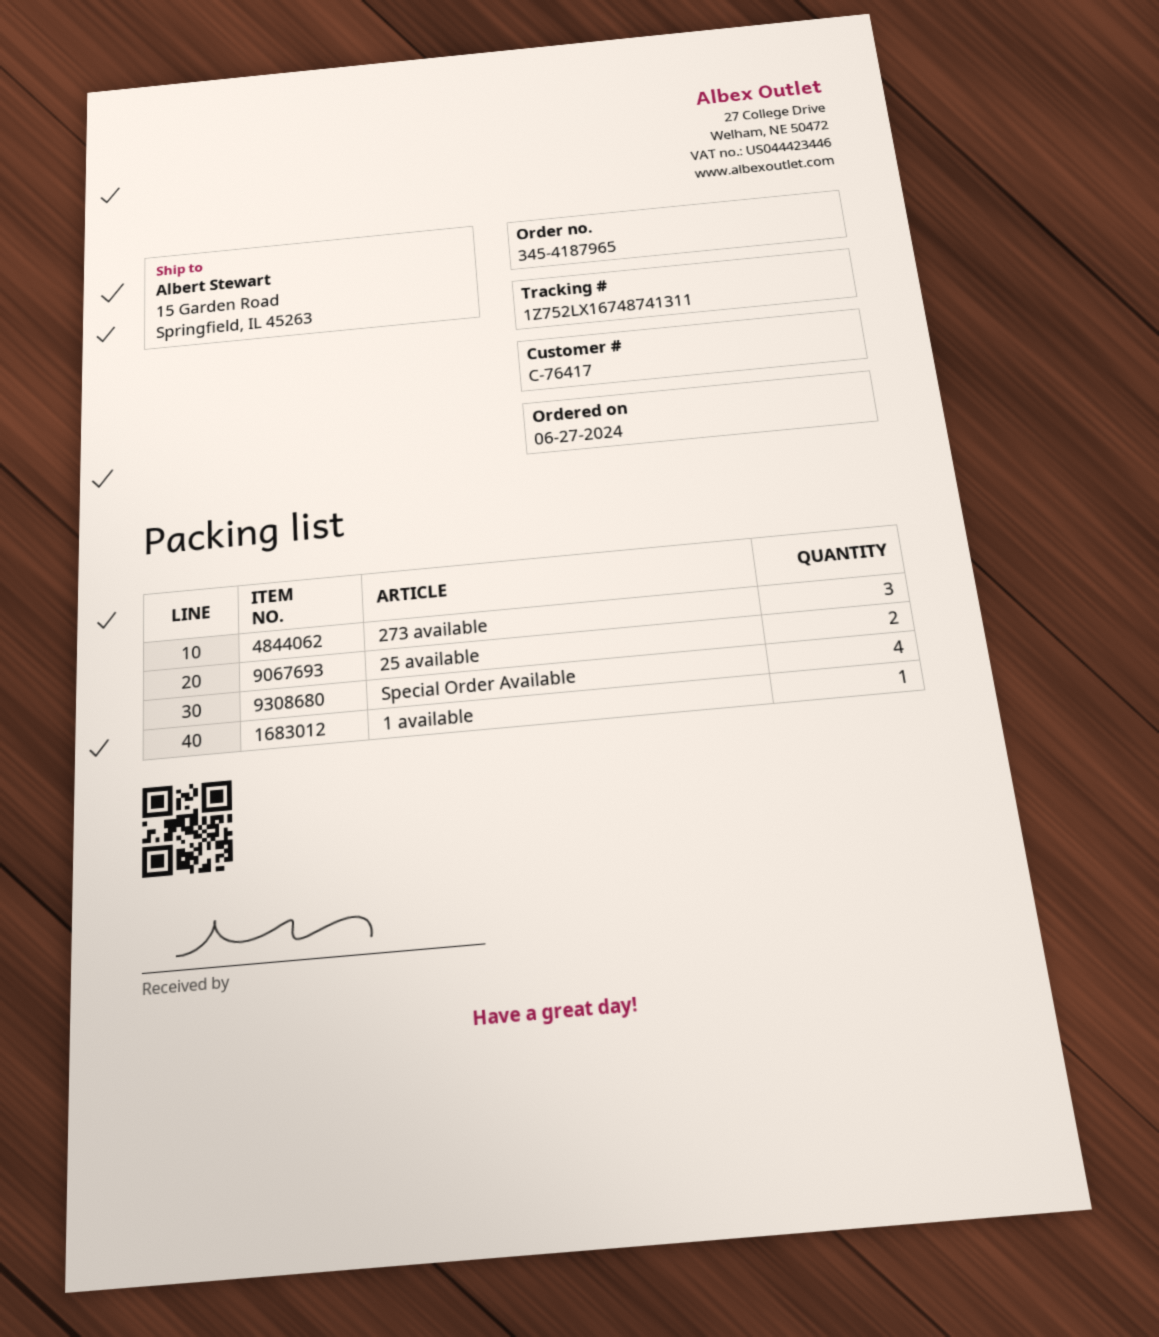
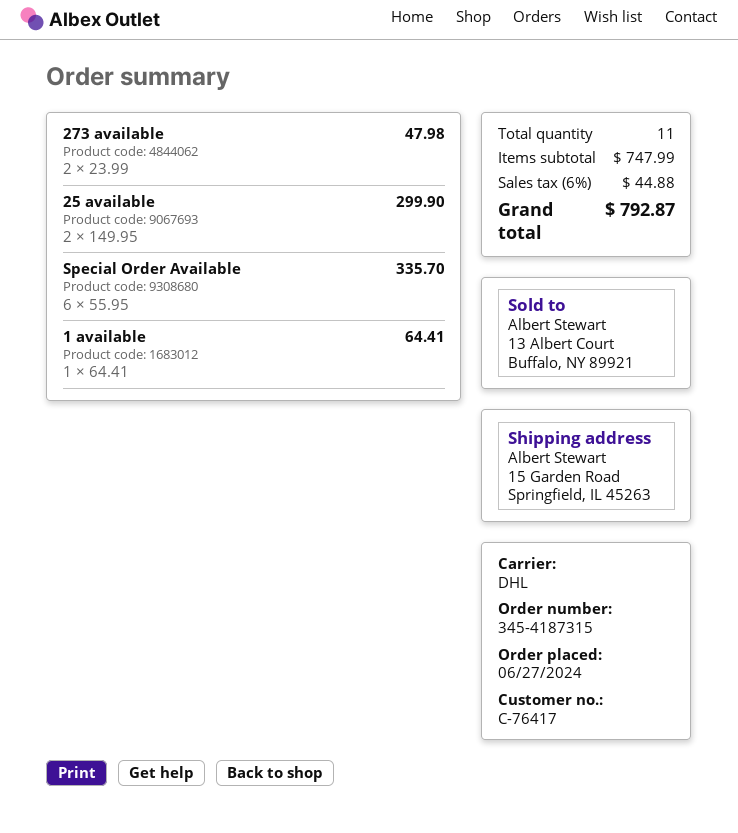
order number: 345-4187965 -> 345-4187315
273 available: 3 -> 2
Special Order Available: 4 -> 6

